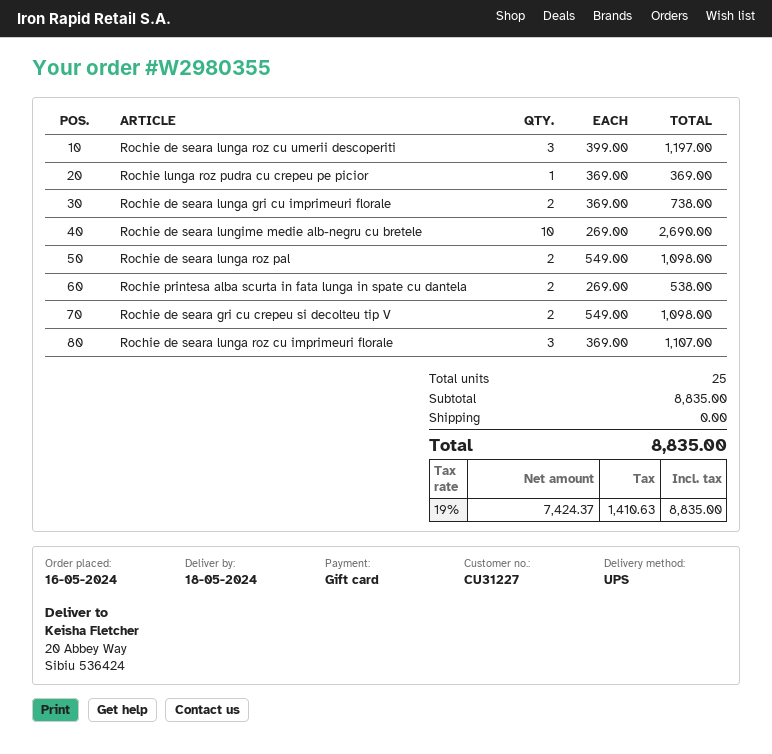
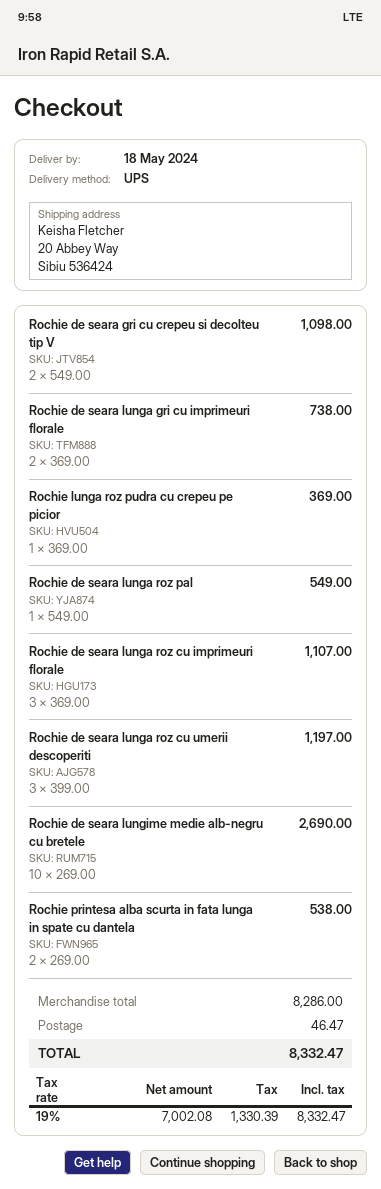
Rochie de seara lunga roz pal: 2 x 549.00 = 1098.00 -> 1 x 549.00 = 549.00
subtotal: 8835.00 -> 8286.00
shipping: 0.00 -> 46.47
net: 7424.37 -> 7002.08
tax: 19% = 1410.63 -> 19% = 1330.39
total: 8835.00 -> 8332.47

